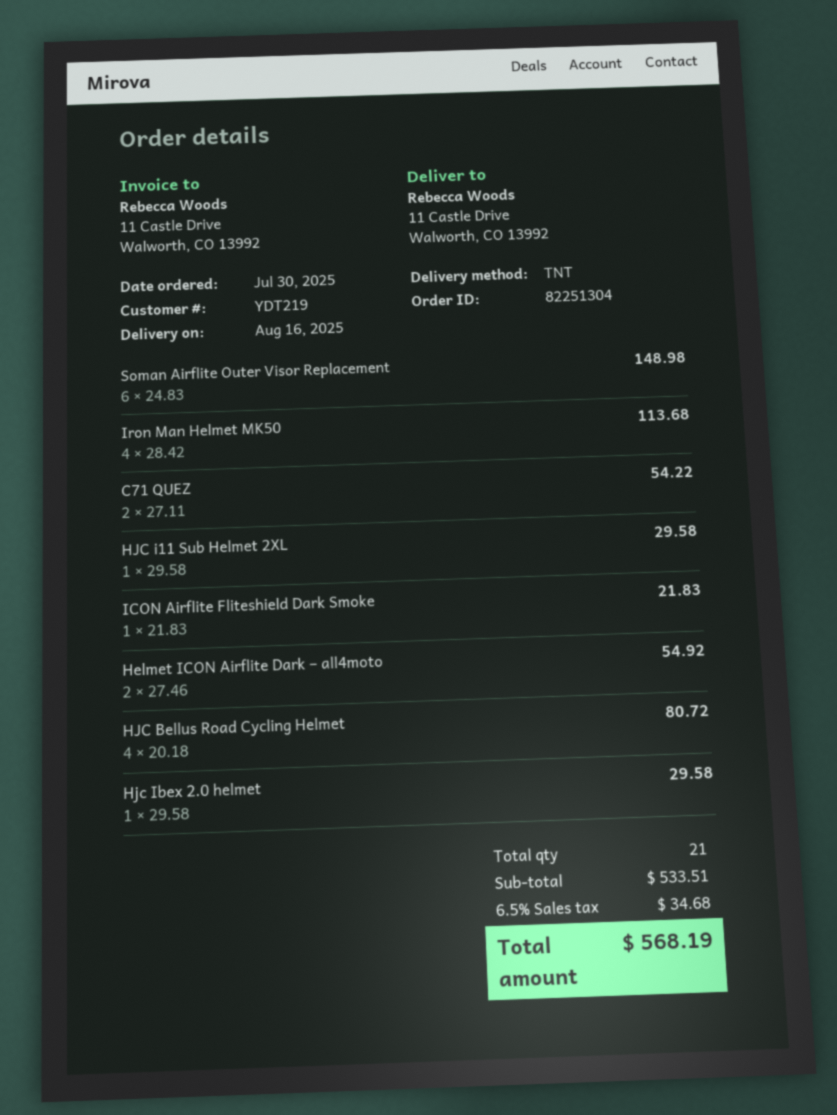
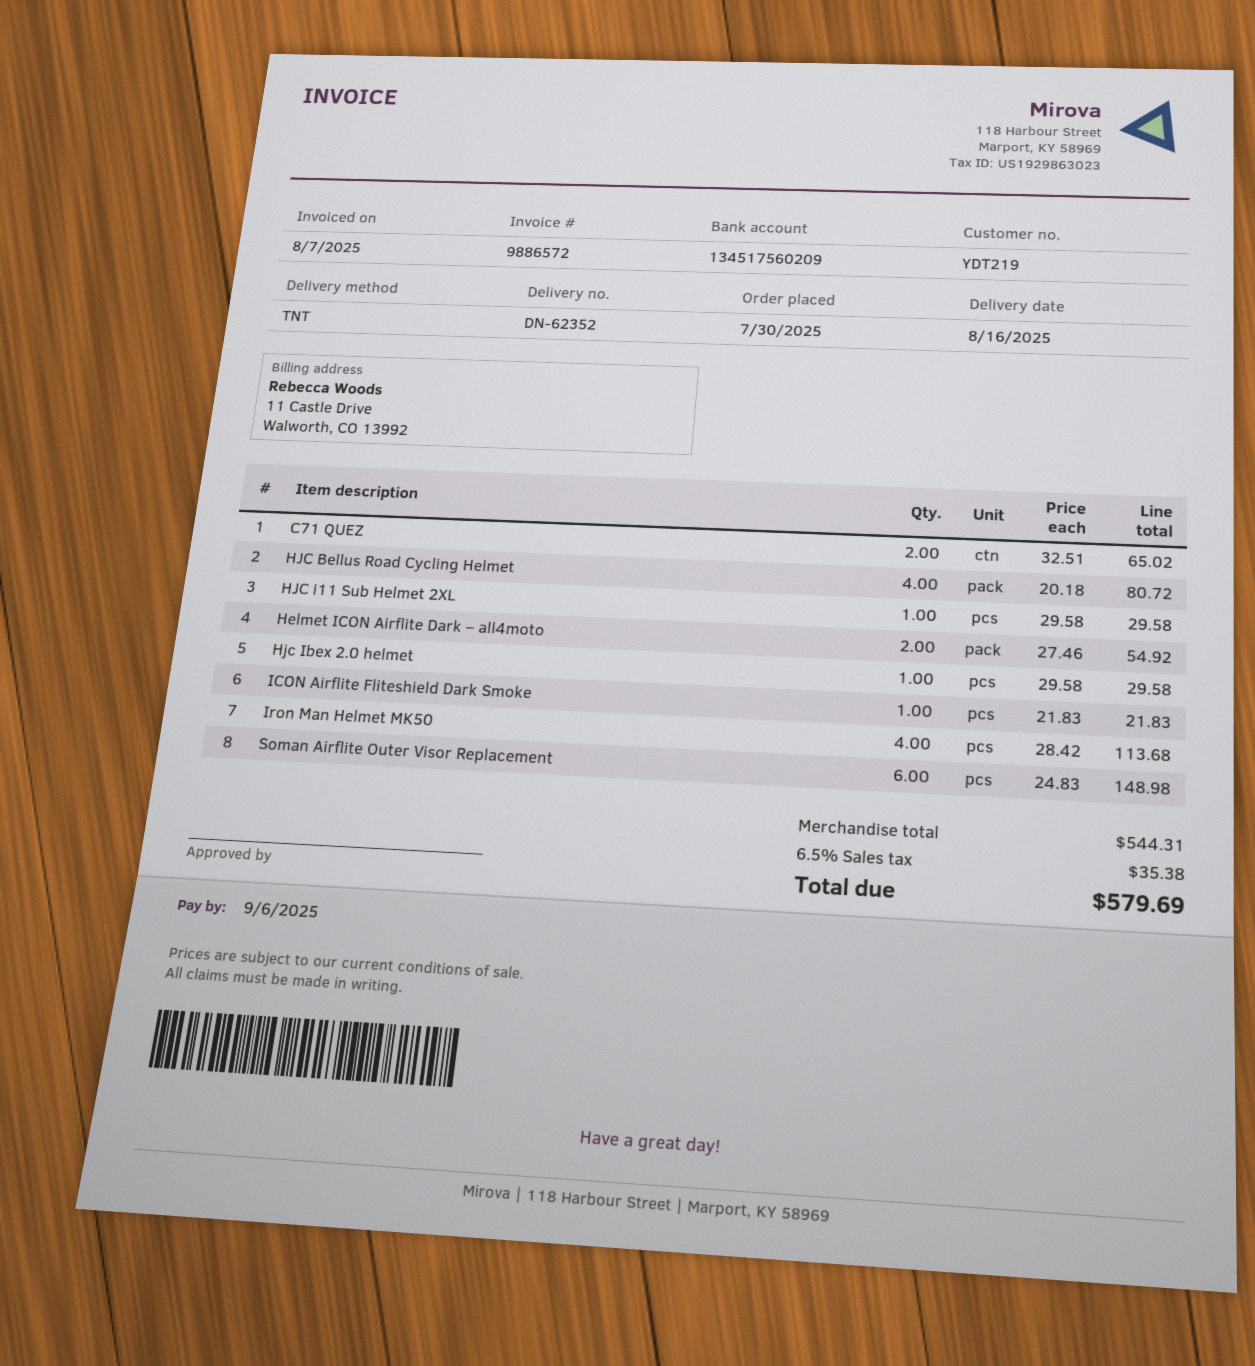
C71 QUEZ: 2 x 27.11 = 54.22 -> 2 x 32.51 = 65.02
subtotal: 533.51 -> 544.31
tax: 6.5% = 34.68 -> 6.5% = 35.38
total: 568.19 -> 579.69

